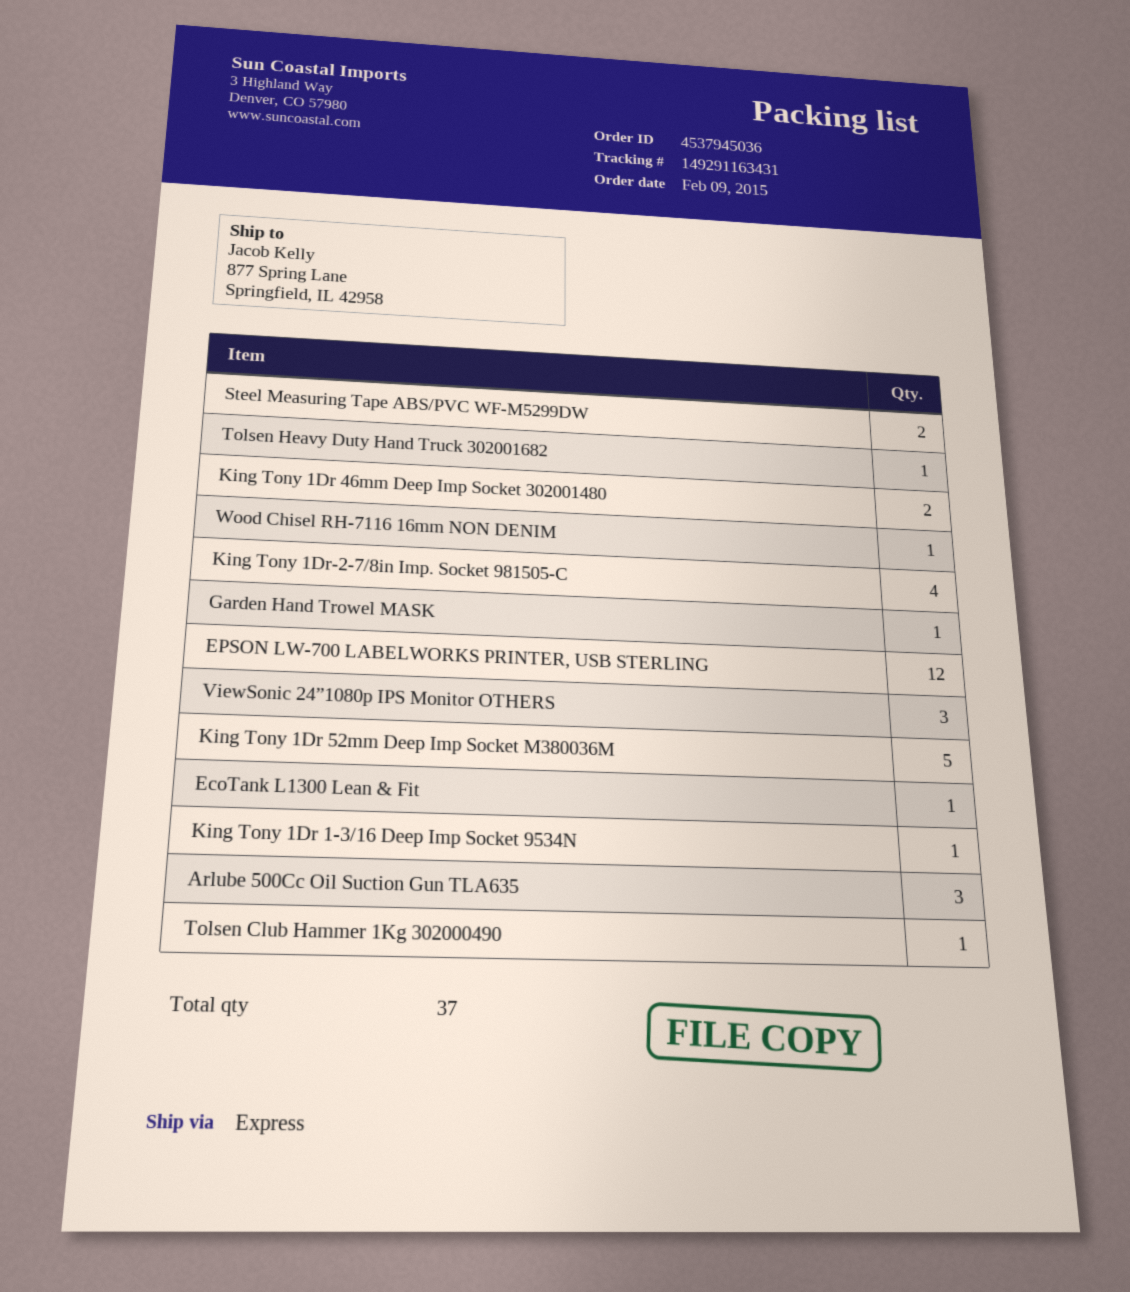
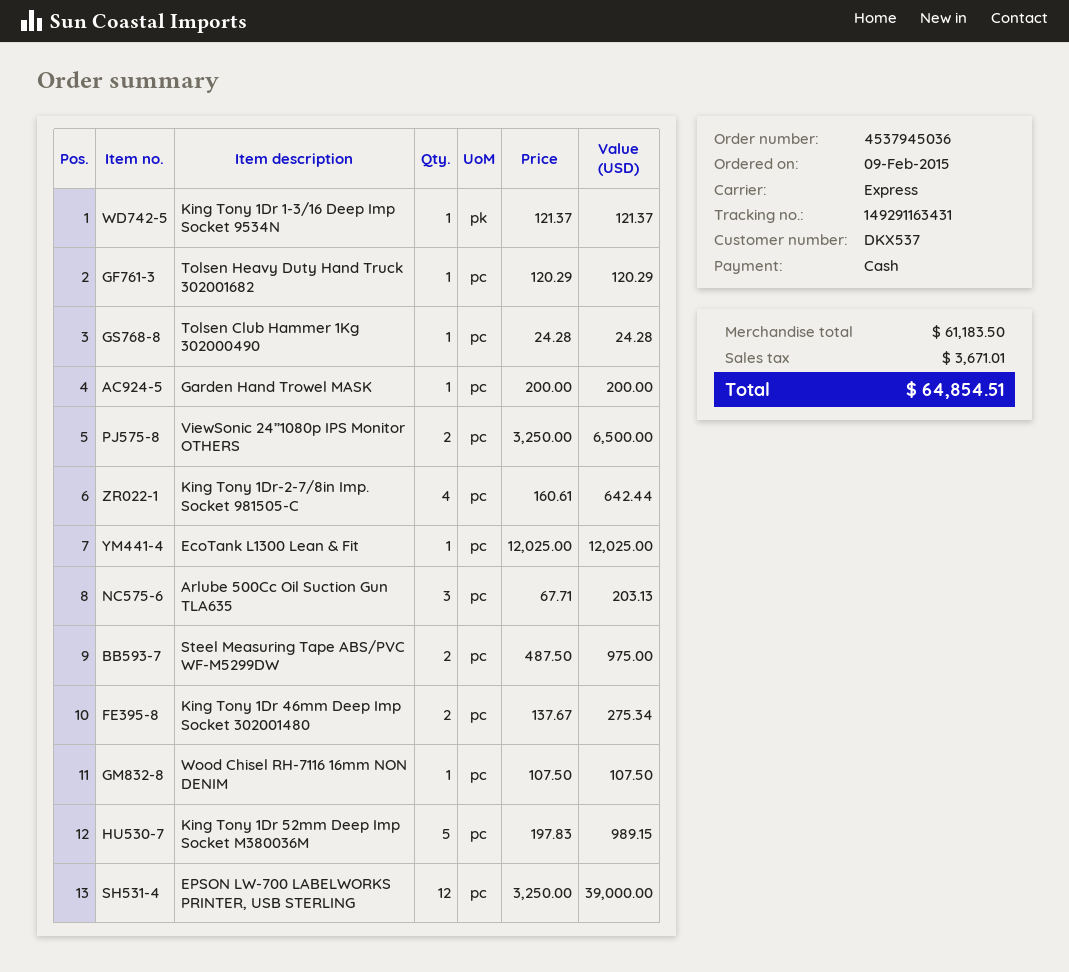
ViewSonic 24”1080p IPS Monitor OTHERS: 3 -> 2

